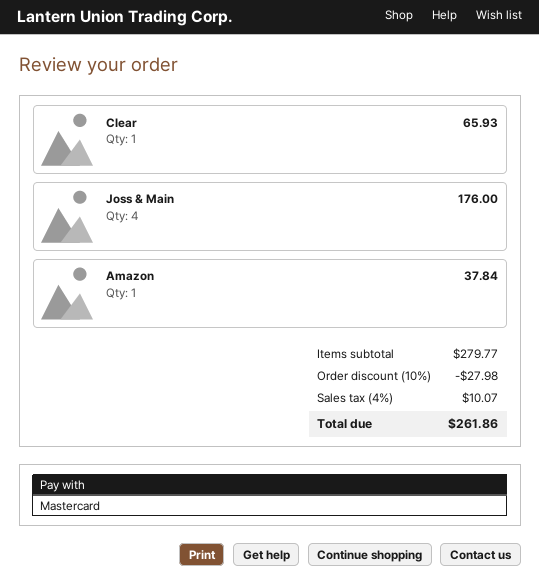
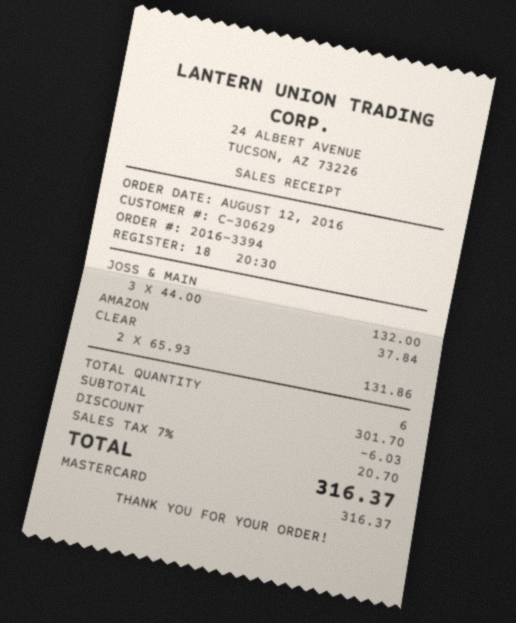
Clear: 1 for 65.93 -> 2 for 131.86
Joss & Main: 4 for 176.00 -> 3 for 132.00
subtotal: 279.77 -> 301.70
discount: 27.98 -> 6.03
tax: 4% = 10.07 -> 7% = 20.70
total: 261.86 -> 316.37

